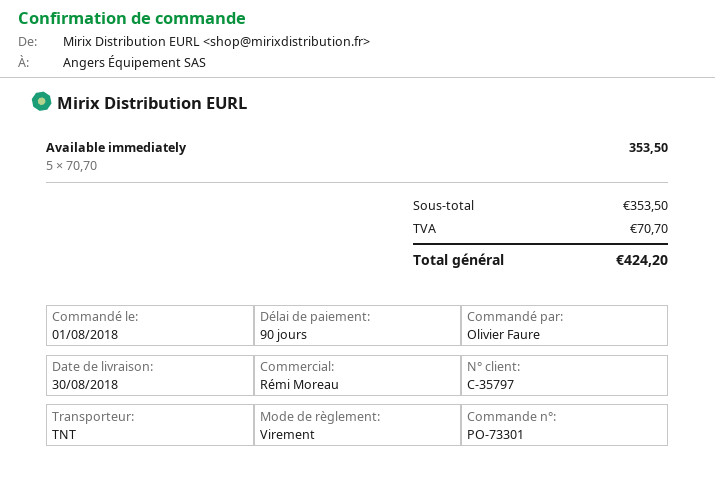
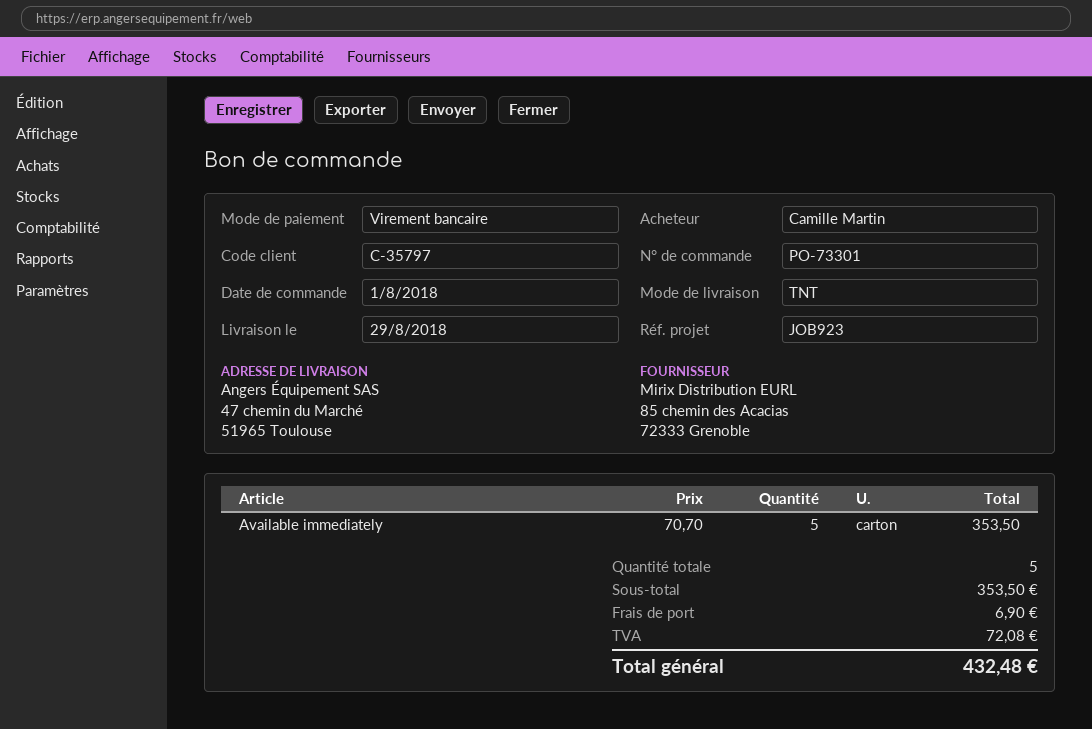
delivery date: 2018-08-30 -> 2018-08-29
ordered by: Olivier Faure -> Camille Martin
shipping: none -> 6.90
tax: 70.70 -> 72.08
total: 424.20 -> 432.48

